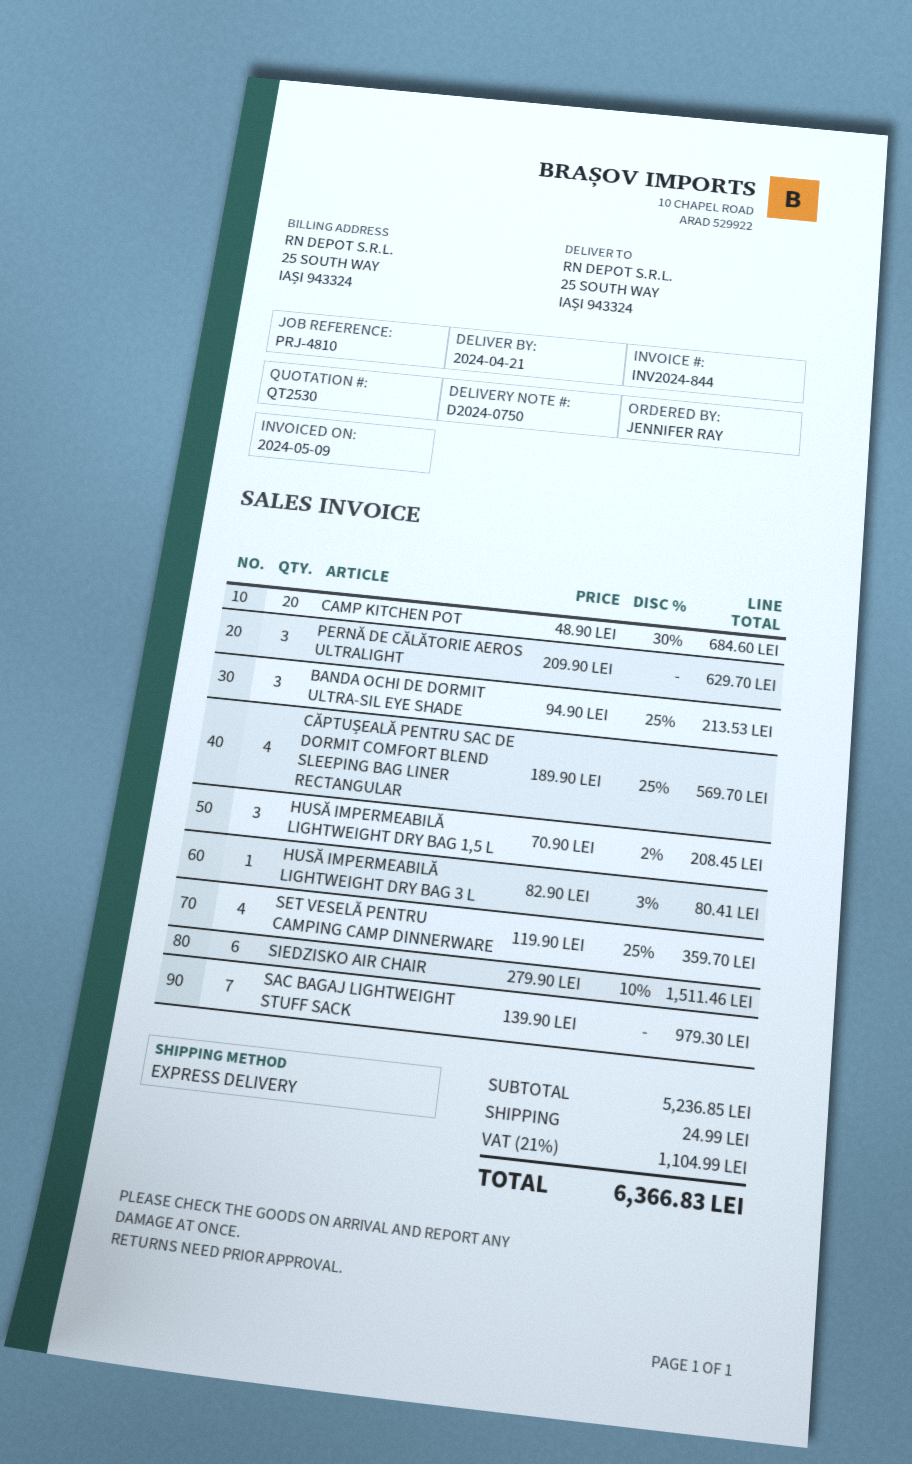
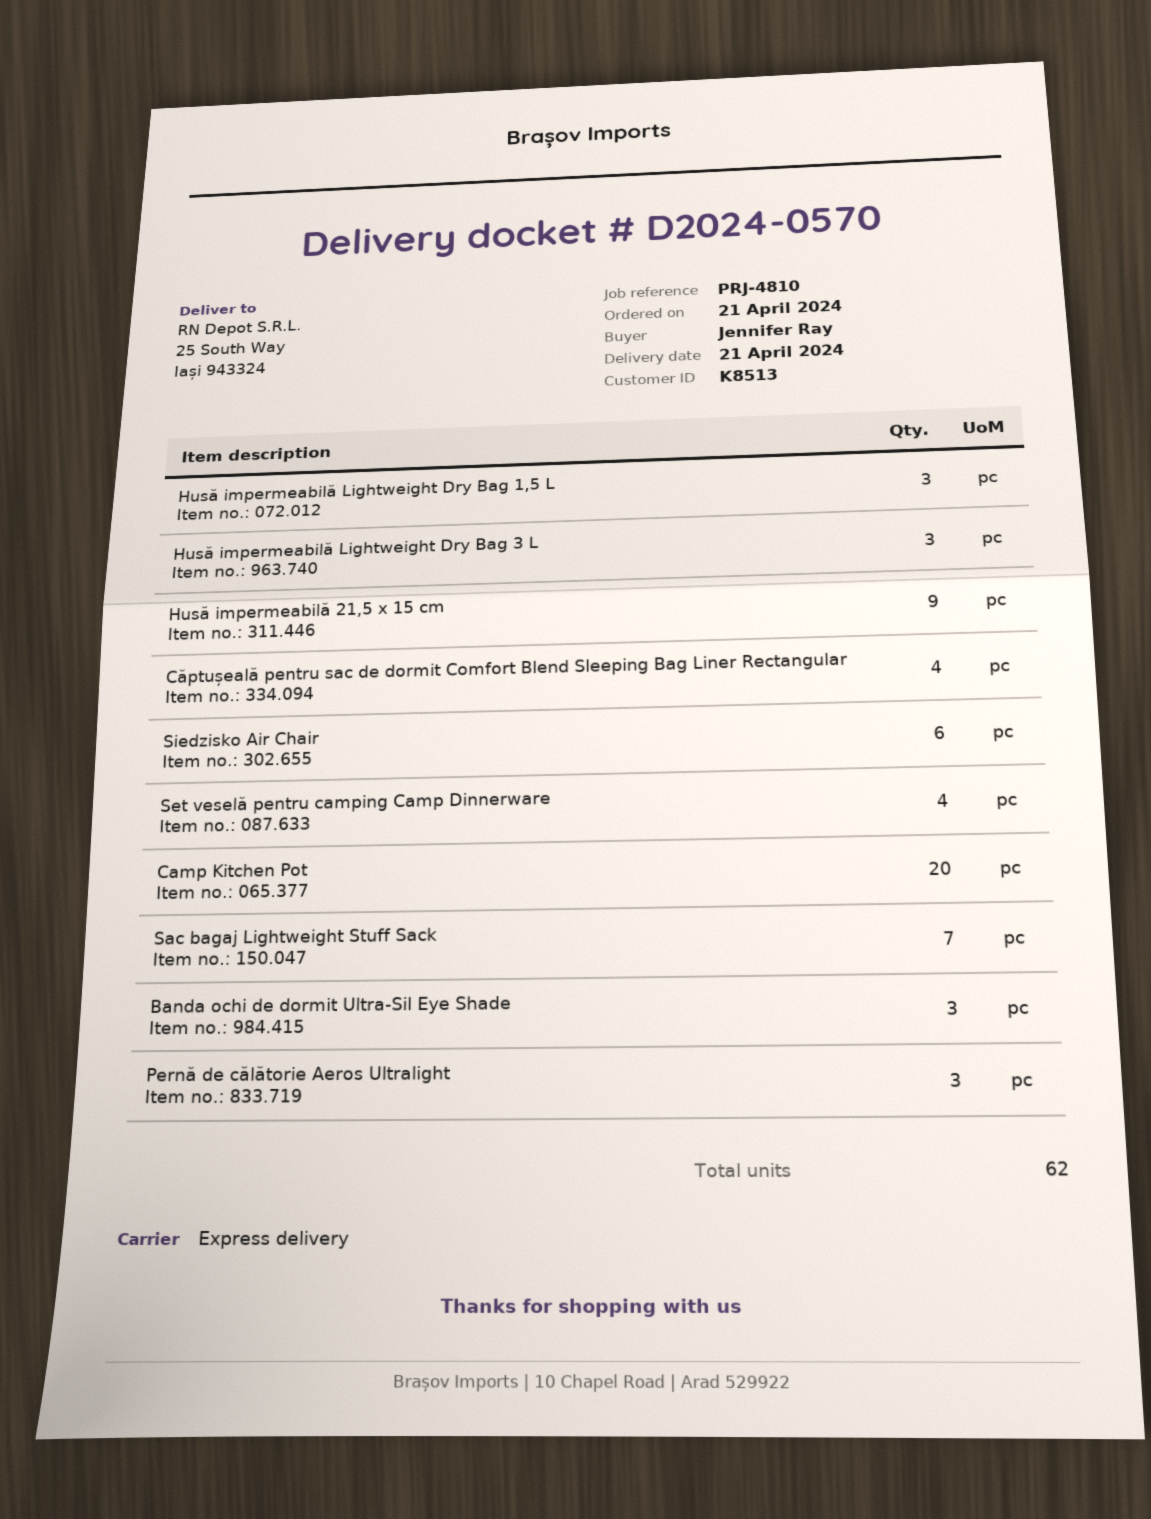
delivery note number: D2024-0750 -> D2024-0570
HUSĂ IMPERMEABILĂ LIGHTWEIGHT DRY BAG 3 L: 1 -> 3
Husă impermeabilă 21,5 x 15 cm: none -> 9

